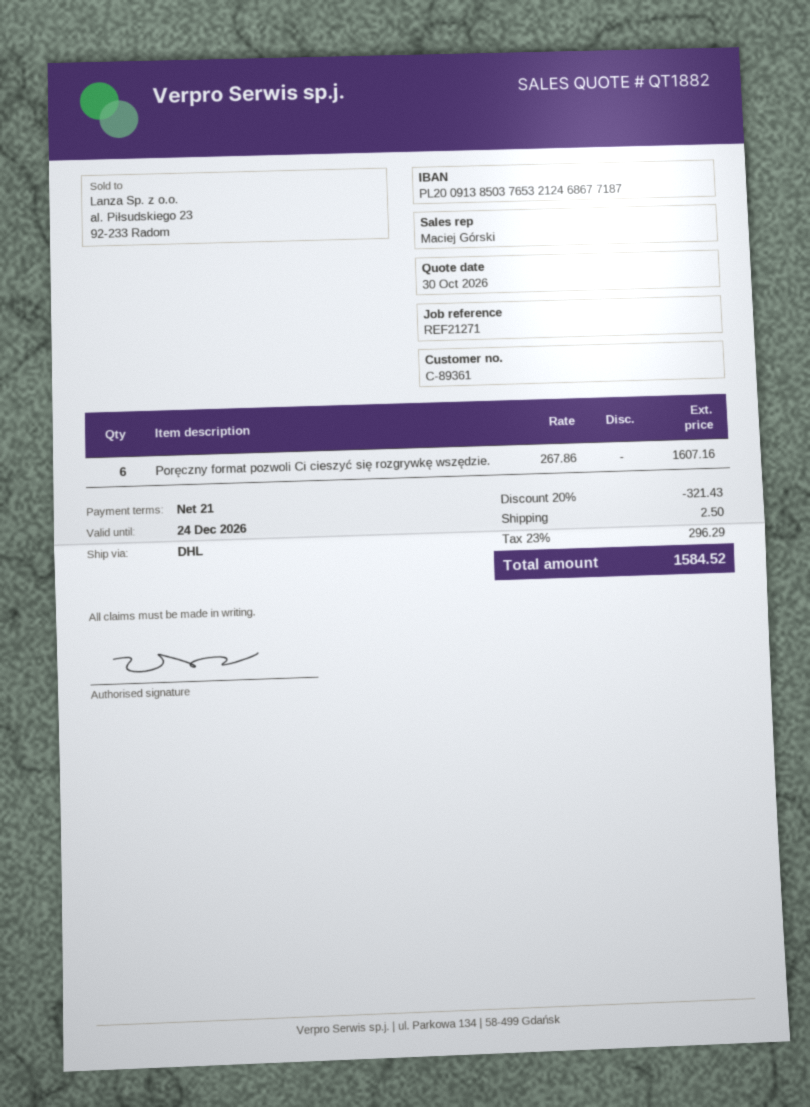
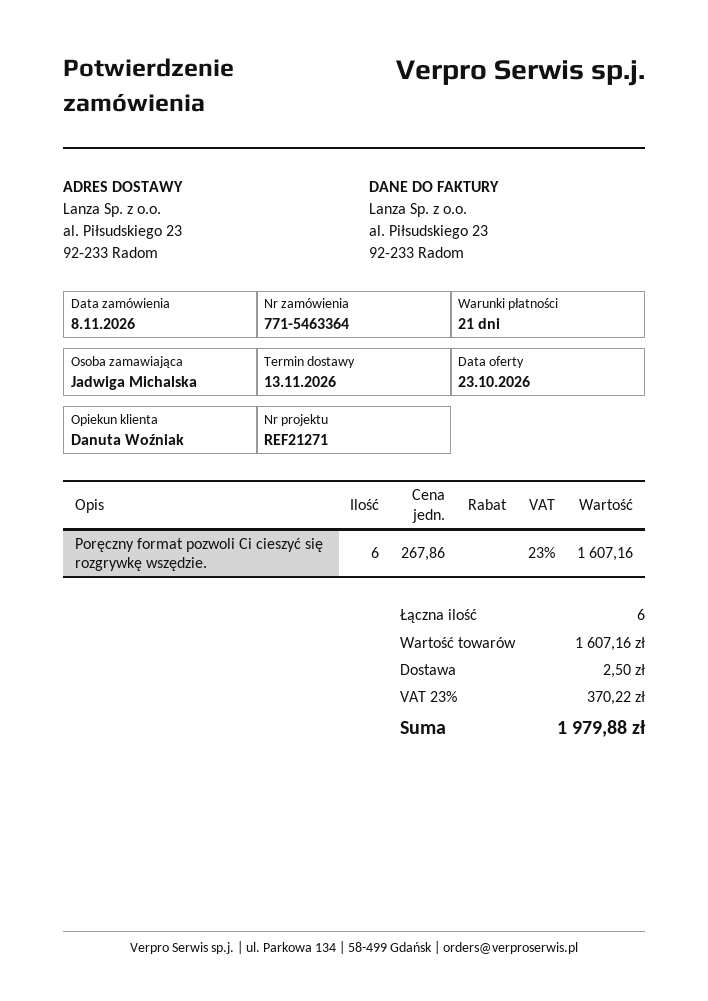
quote date: 2026-10-30 -> 2026-10-23
sales rep: Maciej Górski -> Danuta Woźniak
discount: 20% = 321.43 -> none
tax: 23% = 296.29 -> 23% = 370.22
total: 1584.52 -> 1979.88

